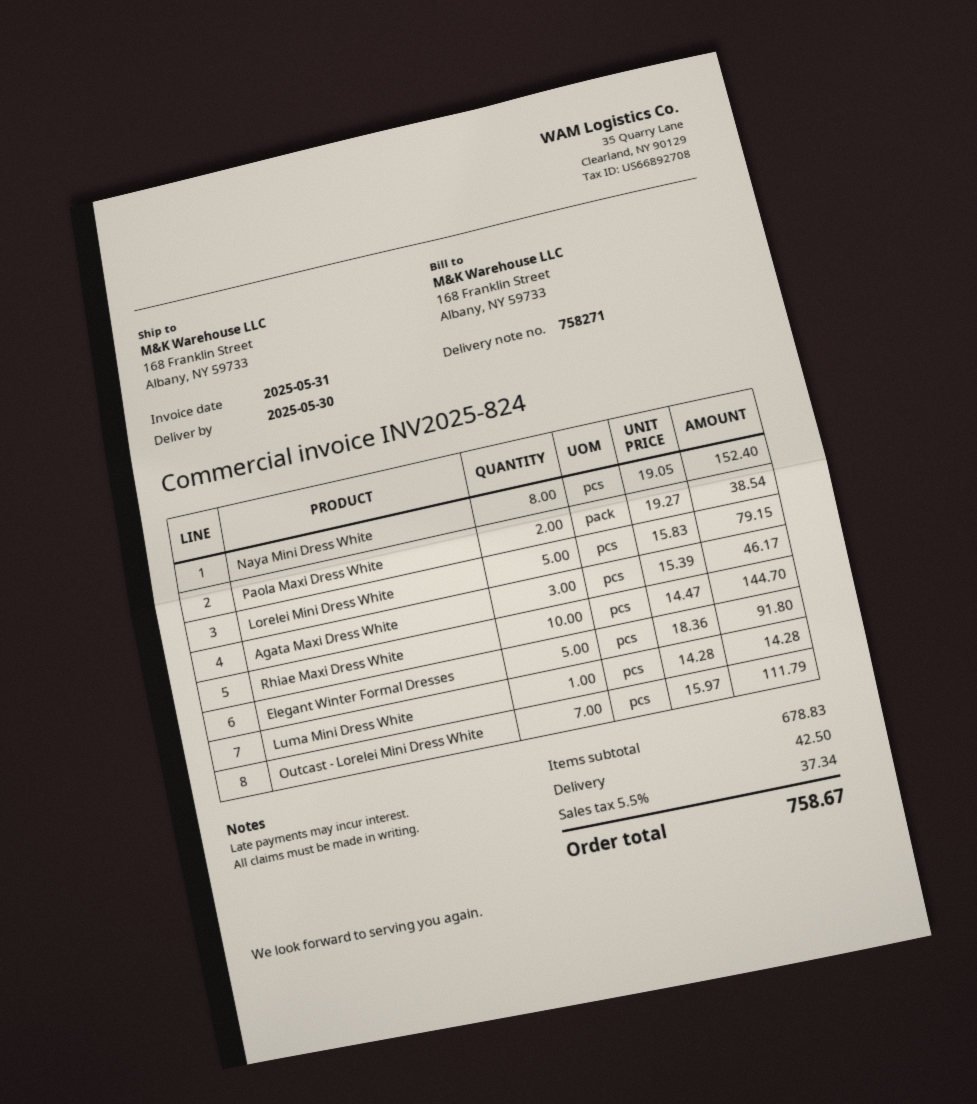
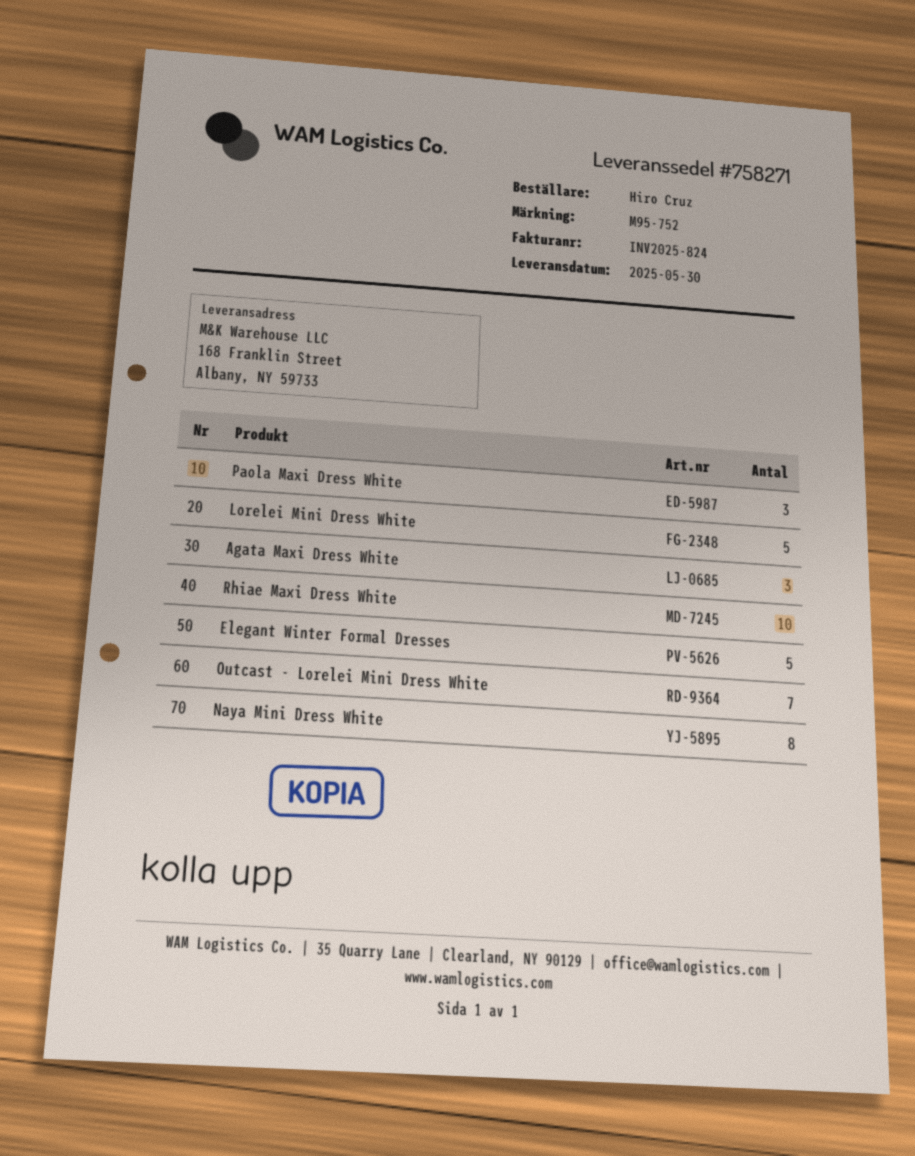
Paola Maxi Dress White: 2 -> 3
Luma Mini Dress White: 1 -> none

